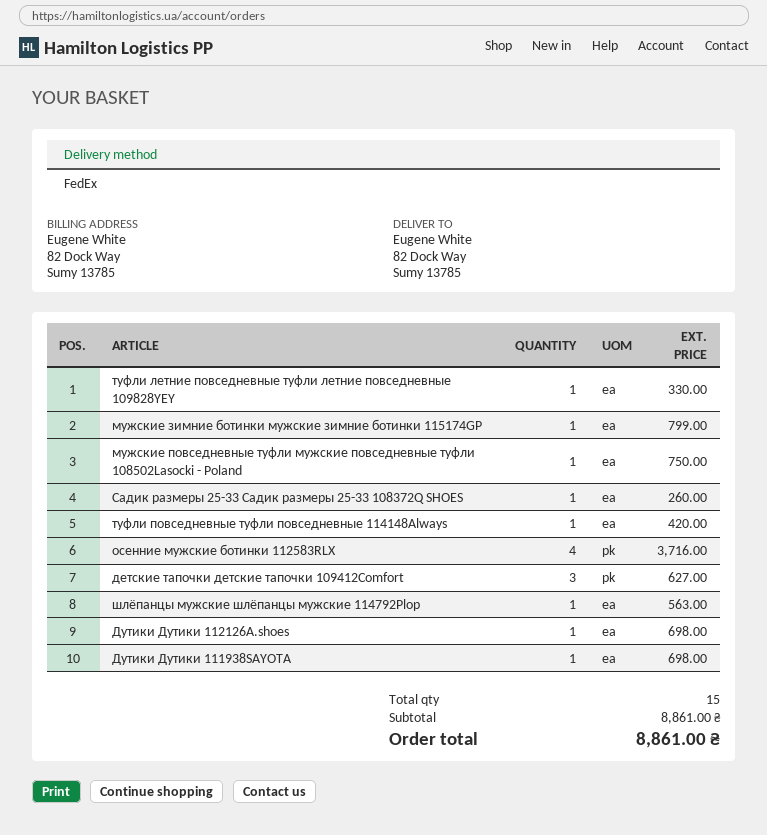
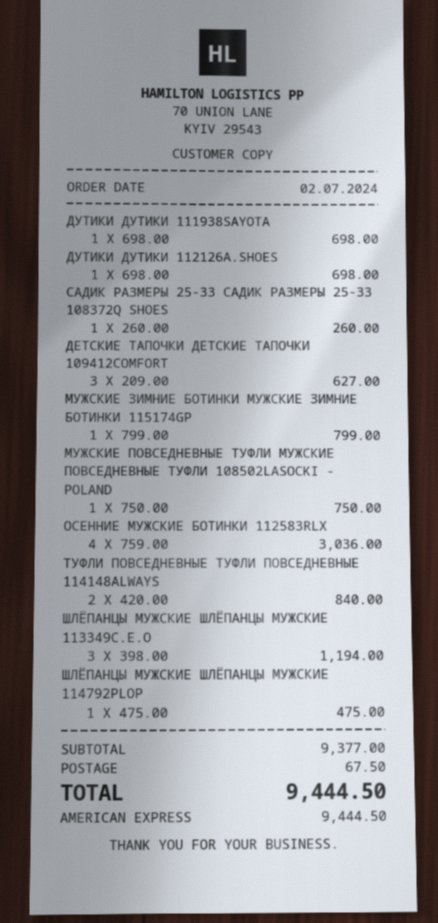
туфли летние повседневные туфли летние повседневные 109828YEY: 1 for 330.00 -> none
туфли повседневные туфли повседневные 114148Always: 1 for 420.00 -> 2 for 840.00
осенние мужские ботинки 112583RLX: 4 for 3716.00 -> 4 for 3036.00
шлёпанцы мужские шлёпанцы мужские 114792Plop: 1 for 563.00 -> 1 for 475.00
ШЛЁПАНЦЫ МУЖСКИЕ ШЛЁПАНЦЫ МУЖСКИЕ 113349C.E.O: none -> 3 for 1194.00
subtotal: 8861.00 -> 9377.00
shipping: none -> 67.50
total: 8861.00 -> 9444.50

